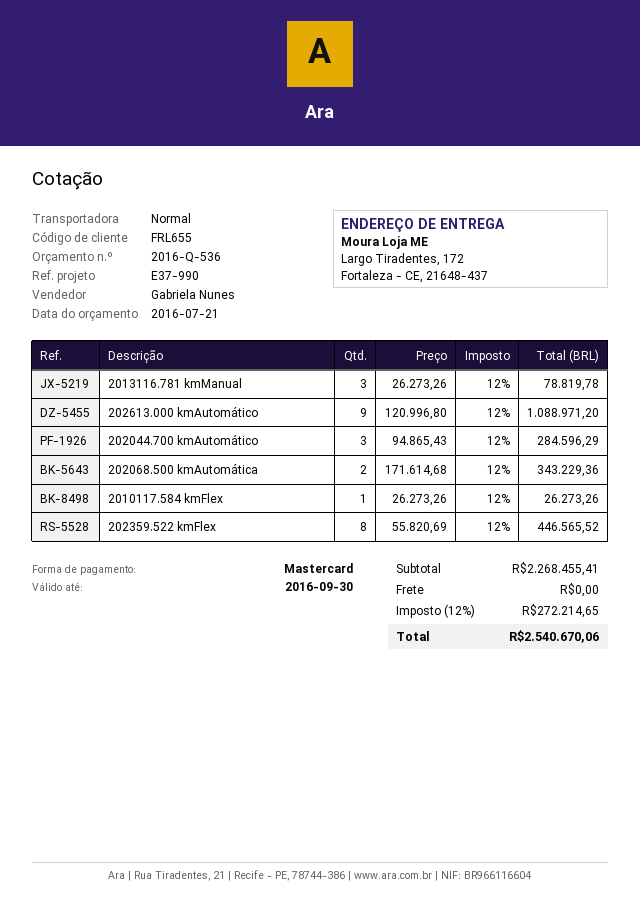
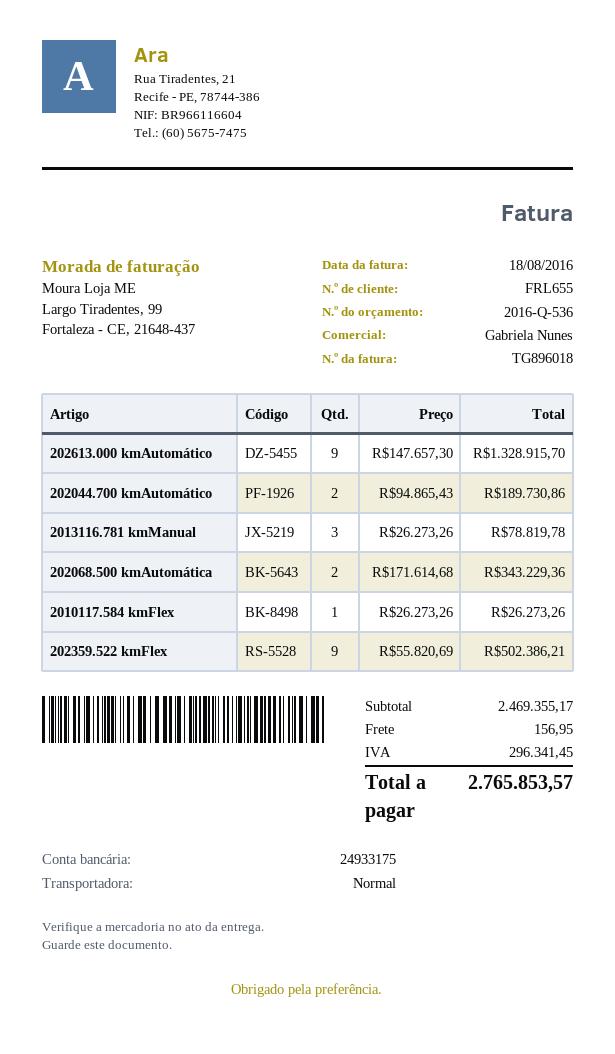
202613.000 kmAutomático: 9 x 120996.80 = 1088971.20 -> 9 x 147657.30 = 1328915.70
202044.700 kmAutomático: 3 x 94865.43 = 284596.29 -> 2 x 94865.43 = 189730.86
202359.522 kmFlex: 8 x 55820.69 = 446565.52 -> 9 x 55820.69 = 502386.21
subtotal: 2268455.41 -> 2469355.17
shipping: 0.00 -> 156.95
tax: 272214.65 -> 296341.45
total: 2540670.06 -> 2765853.57

